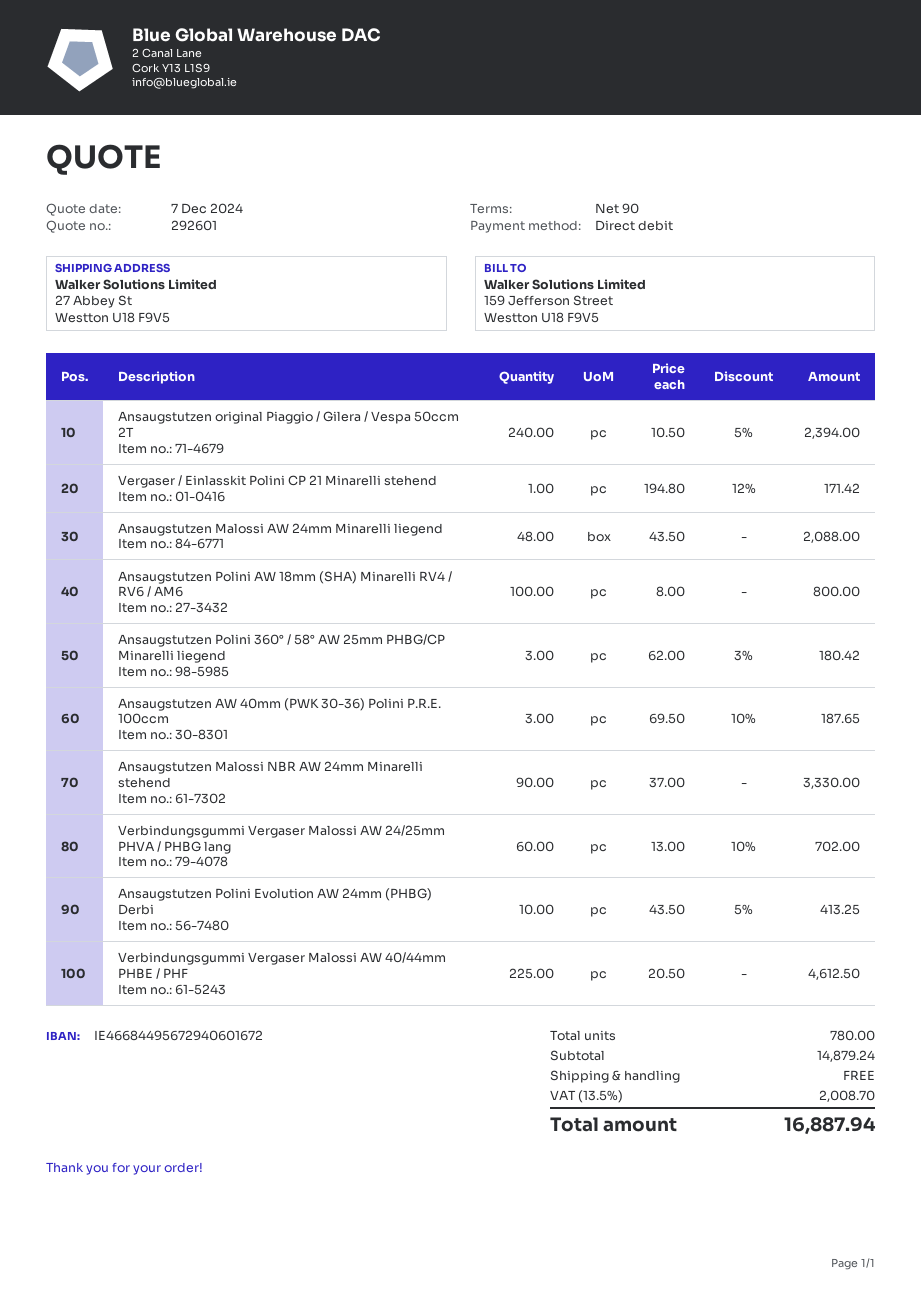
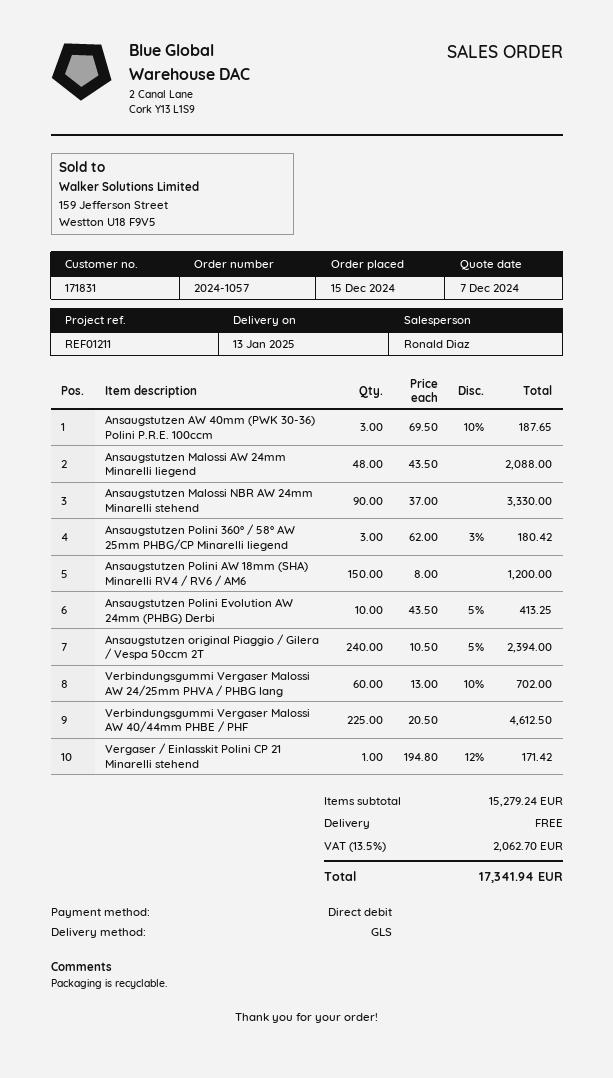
Ansaugstutzen Polini AW 18mm (SHA) Minarelli RV4 / RV6 / AM6: 100 x 8.00 = 800.00 -> 150 x 8.00 = 1200.00
subtotal: 14879.24 -> 15279.24
tax: 13.5% = 2008.70 -> 13.5% = 2062.70
total: 16887.94 -> 17341.94

